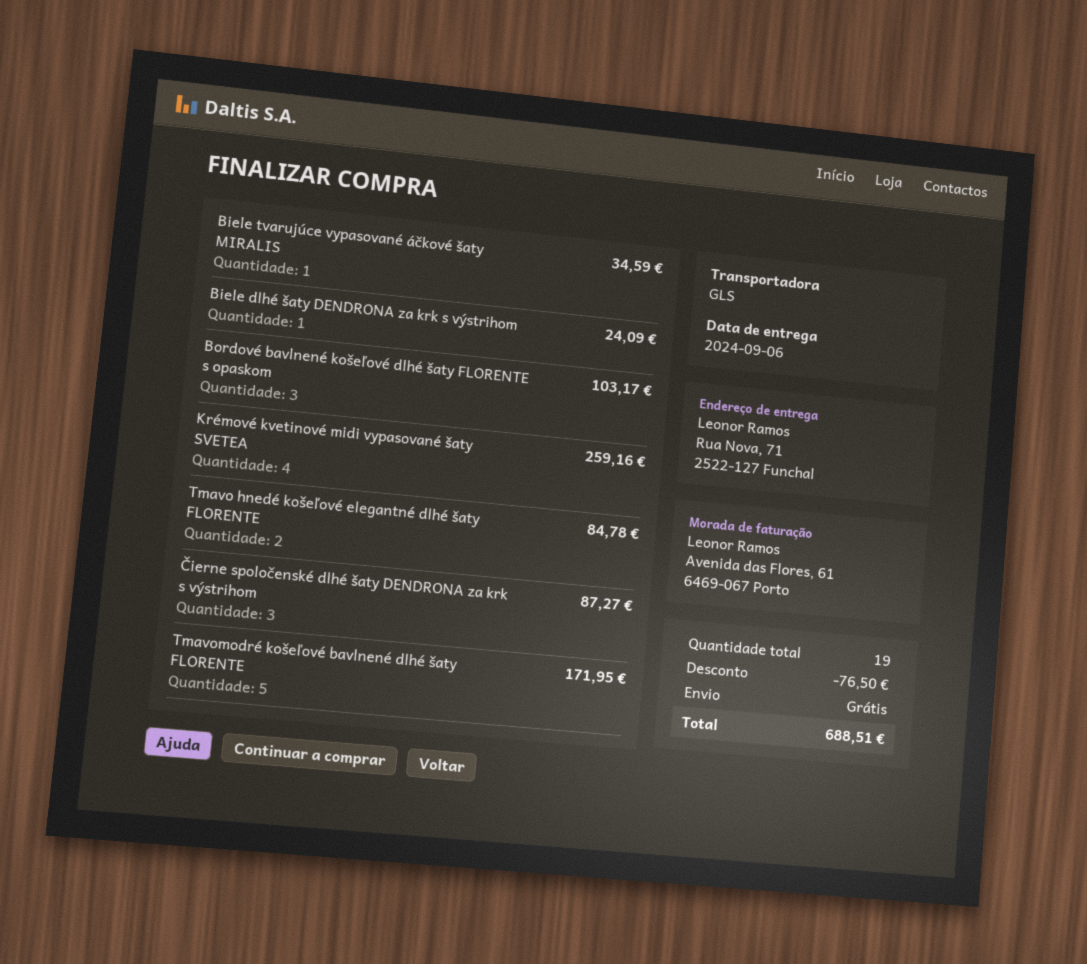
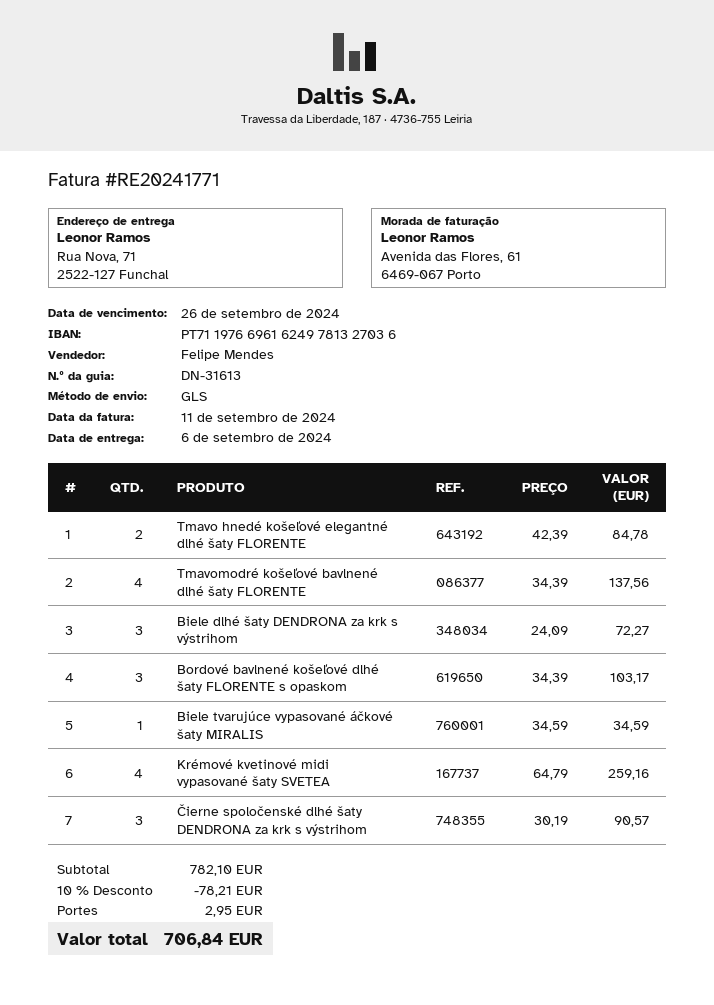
Biele dlhé šaty DENDRONA za krk s výstrihom: 1 for 24.09 -> 3 for 72.27
Čierne spoločenské dlhé šaty DENDRONA za krk s výstrihom: 3 for 87.27 -> 3 for 90.57
Tmavomodré košeľové bavlnené dlhé šaty FLORENTE: 5 for 171.95 -> 4 for 137.56
discount: 76.50 -> 78.21
shipping: 0.00 -> 2.95
total: 688.51 -> 706.84

